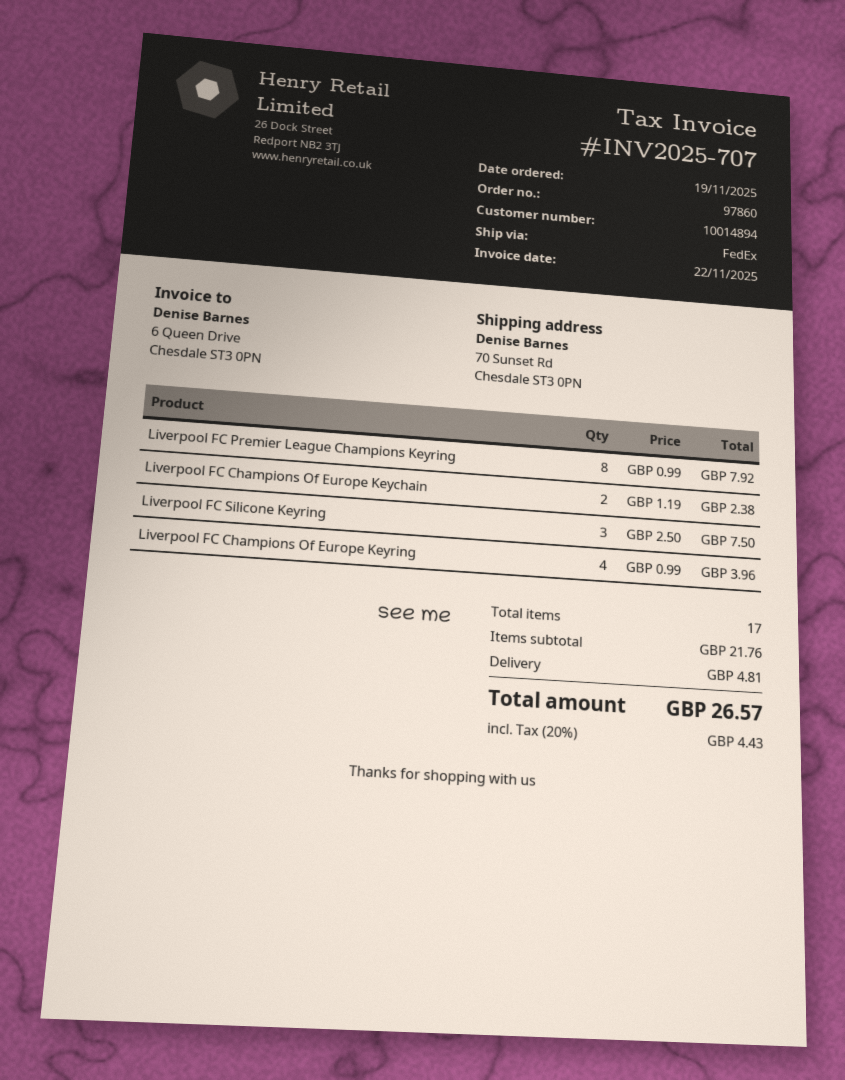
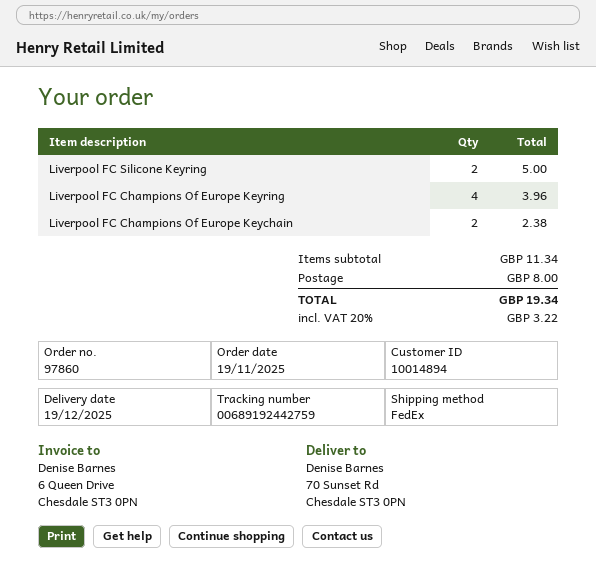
Liverpool FC Premier League Champions Keyring: 8 for 7.92 -> none
Liverpool FC Silicone Keyring: 3 for 7.50 -> 2 for 5.00
subtotal: 21.76 -> 11.34
shipping: 4.81 -> 8.00
tax: 20% = 4.43 -> 20% = 3.22
total: 26.57 -> 19.34

